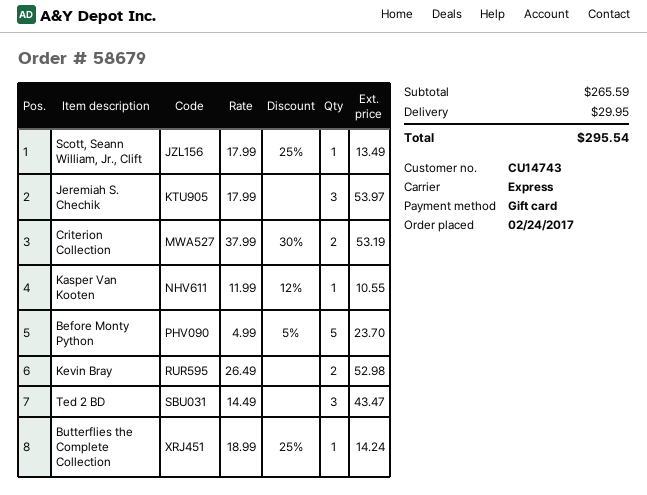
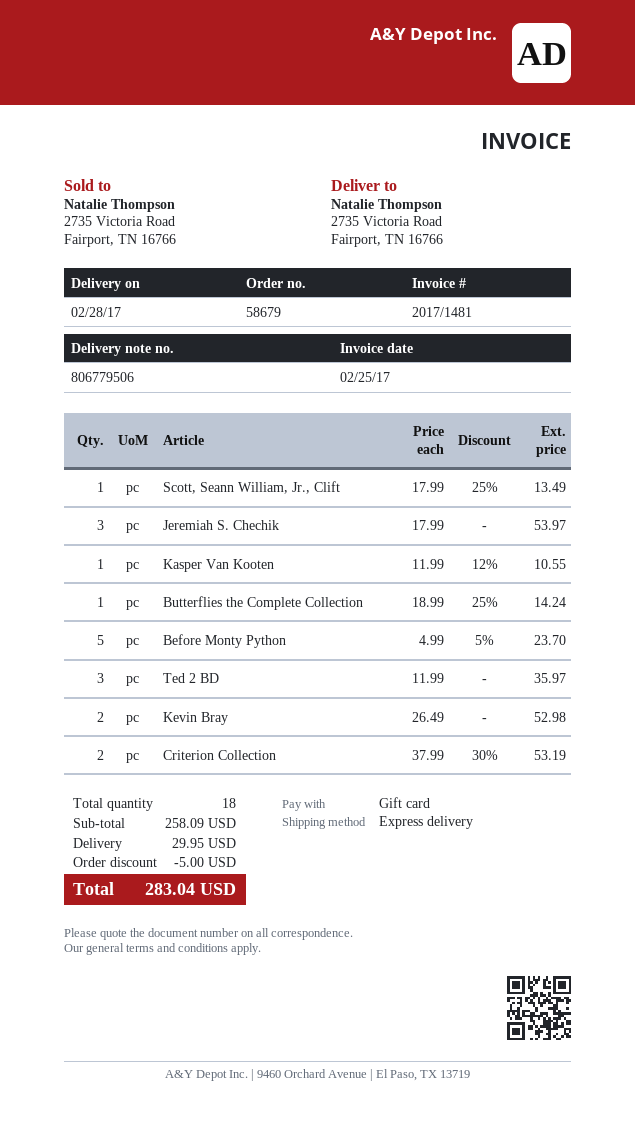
Ted 2 BD: 3 x 14.49 = 43.47 -> 3 x 11.99 = 35.97
subtotal: 265.59 -> 258.09
discount: none -> 5.00
total: 295.54 -> 283.04

